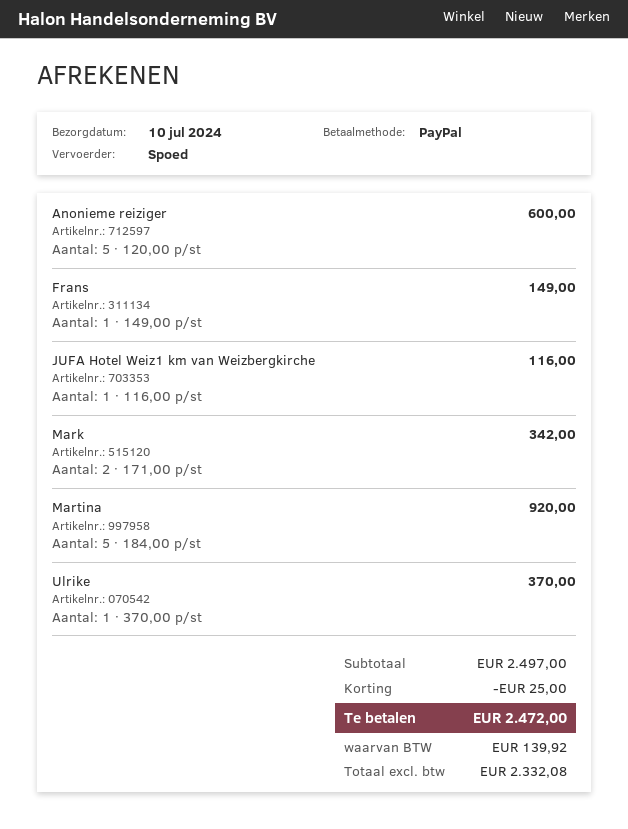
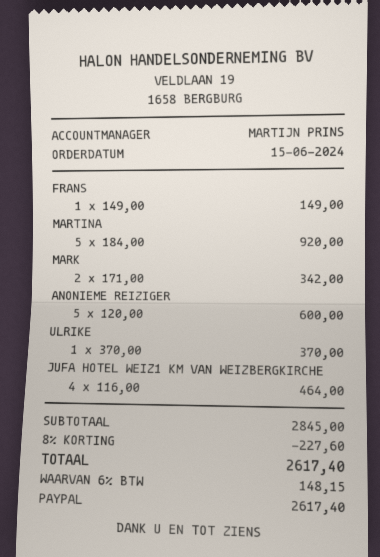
JUFA Hotel Weiz1 km van Weizbergkirche: 1 x 116.00 = 116.00 -> 4 x 116.00 = 464.00
subtotal: 2497.00 -> 2845.00
discount: 25.00 -> 227.60
tax: 139.92 -> 148.15
total: 2472.00 -> 2617.40

